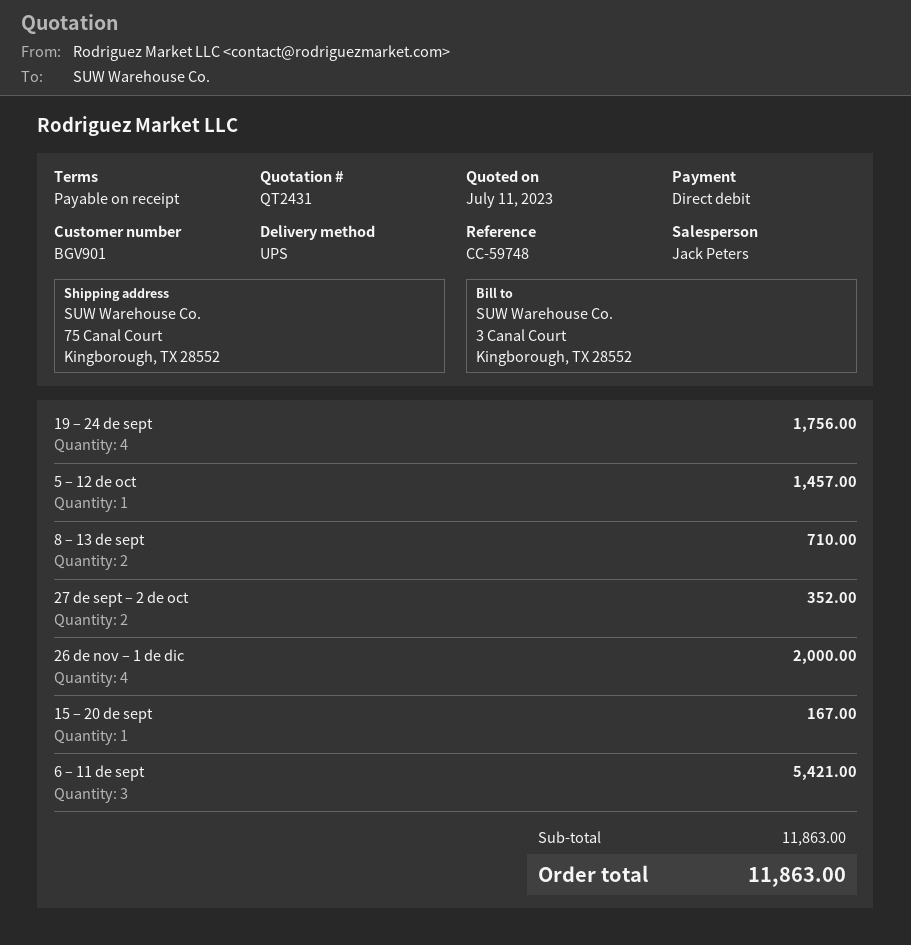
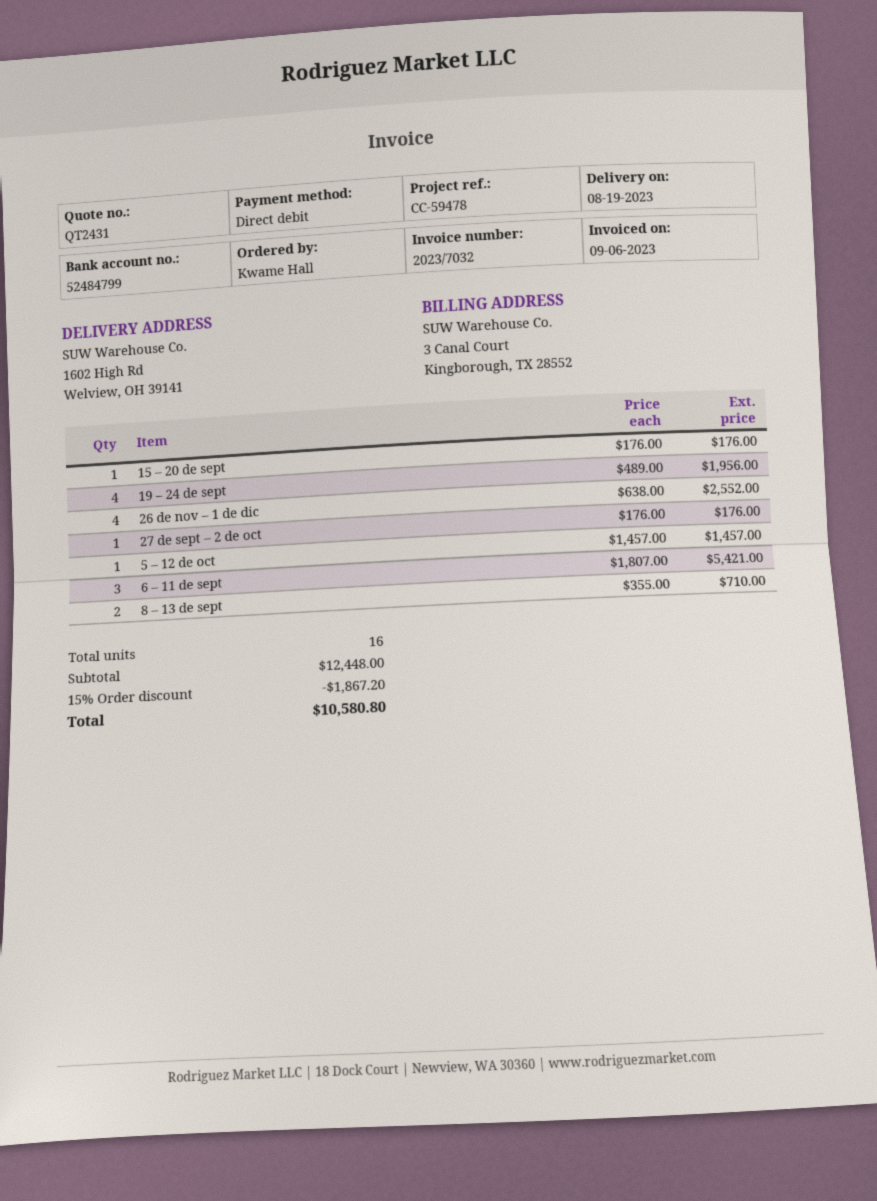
reference: CC-59748 -> CC-59478
ship to: 75 Canal Court, Kingborough, TX 28552 -> 1602 High Rd, Welview, OH 39141
19 – 24 de sept: 4 for 1756.00 -> 4 for 1956.00
27 de sept – 2 de oct: 2 for 352.00 -> 1 for 176.00
26 de nov – 1 de dic: 4 for 2000.00 -> 4 for 2552.00
15 – 20 de sept: 1 for 167.00 -> 1 for 176.00
subtotal: 11863.00 -> 12448.00
discount: none -> 15% = 1867.20
total: 11863.00 -> 10580.80

